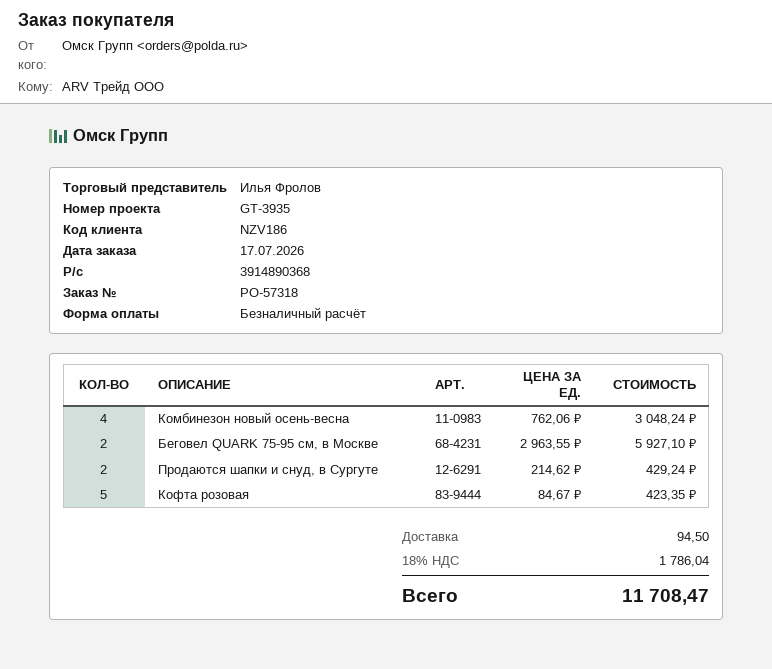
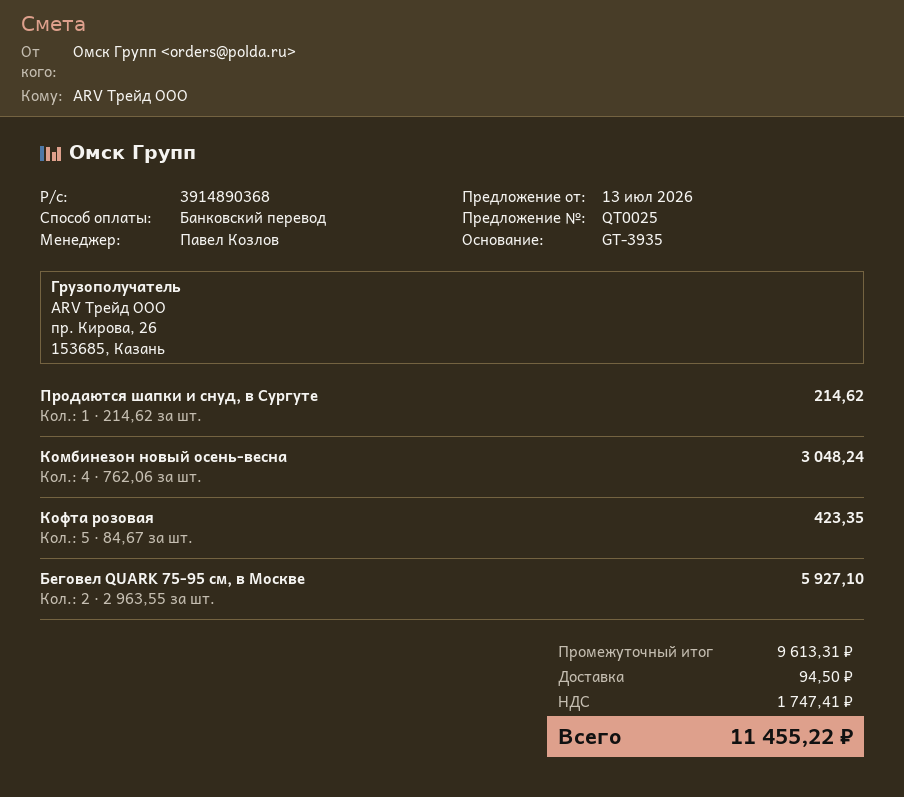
sales rep: Илья Фролов -> Павел Козлов
Продаются шапки и снуд, в Сургуте: 2 x 214.62 = 429.24 -> 1 x 214.62 = 214.62
tax: 1786.04 -> 1747.41
total: 11708.47 -> 11455.22

